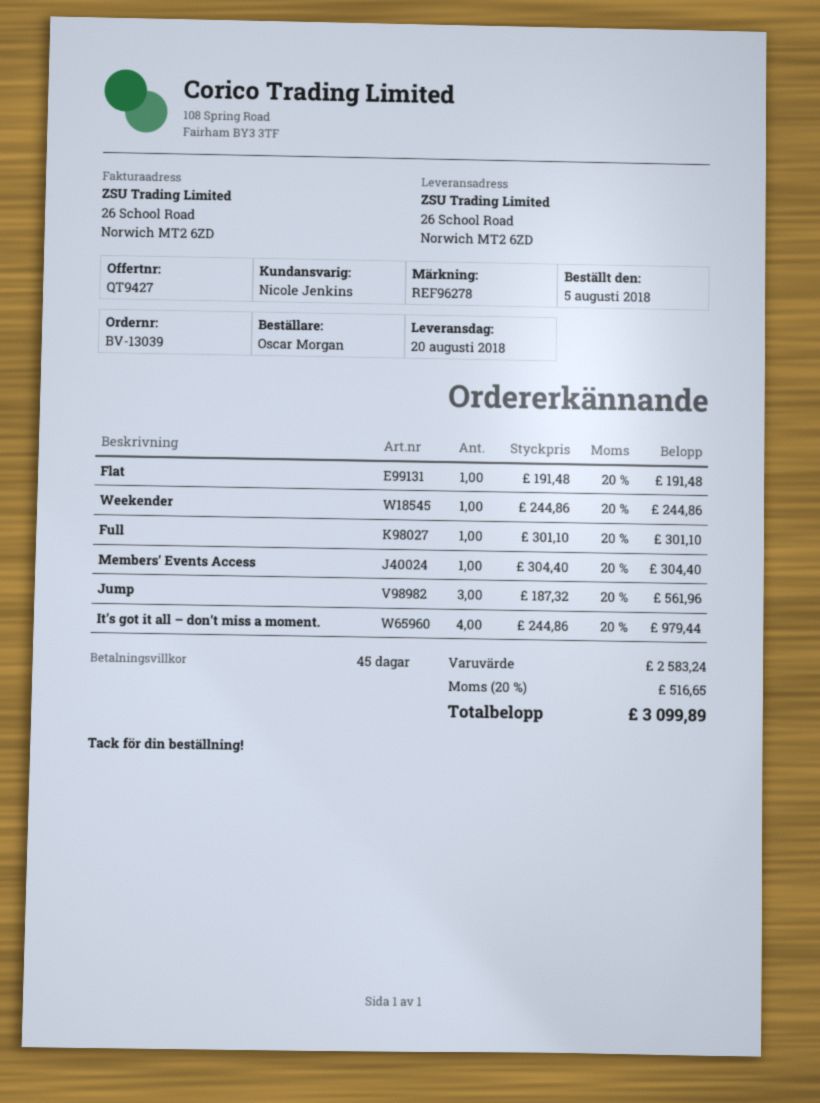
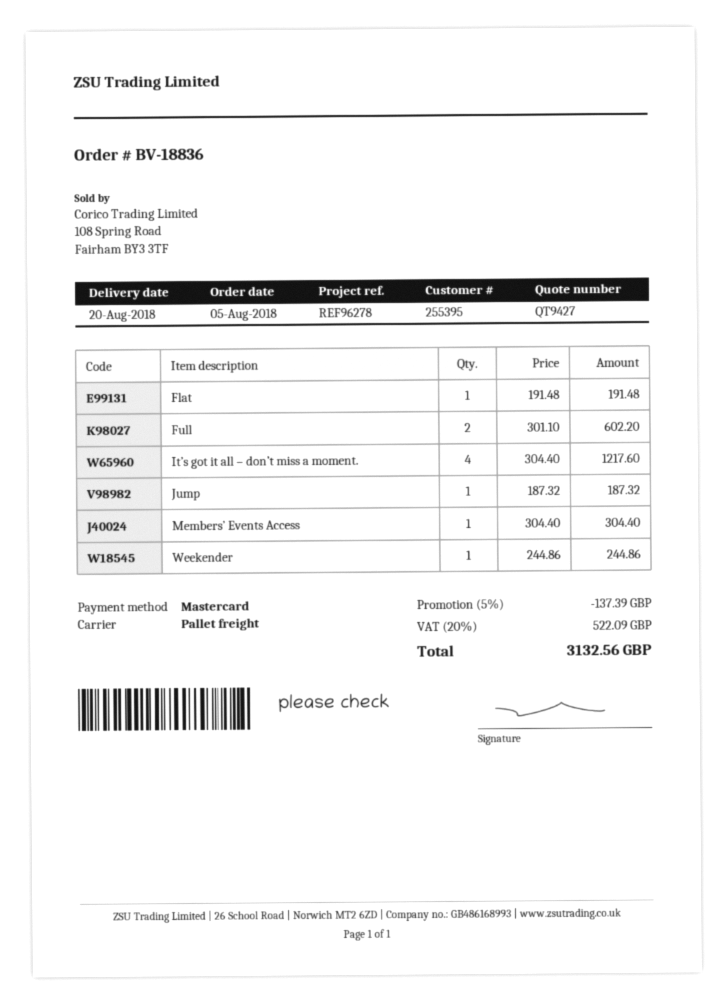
order number: BV-13039 -> BV-18836
Full: 1 x 301.10 = 301.10 -> 2 x 301.10 = 602.20
Jump: 3 x 187.32 = 561.96 -> 1 x 187.32 = 187.32
It’s got it all – don’t miss a moment.: 4 x 244.86 = 979.44 -> 4 x 304.40 = 1217.60
discount: none -> 5% = 137.39
tax: 20% = 516.65 -> 20% = 522.09
total: 3099.89 -> 3132.56

